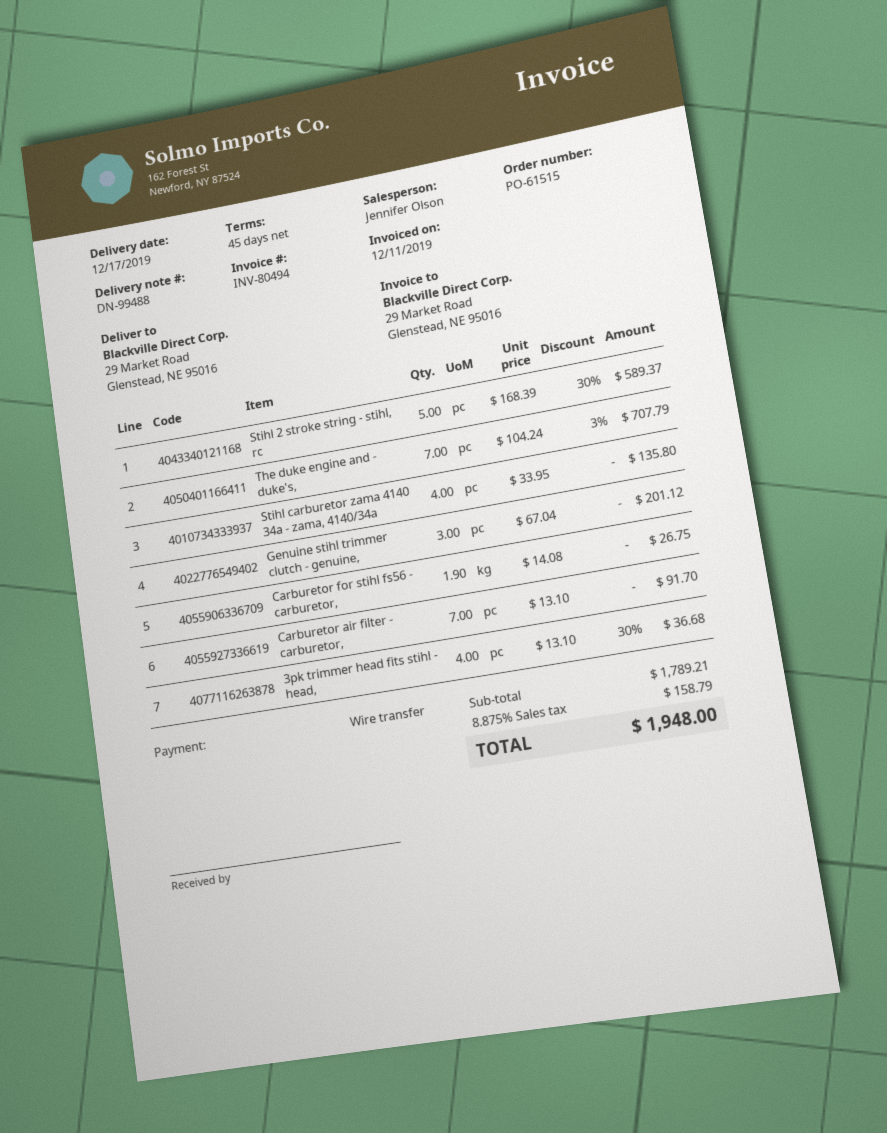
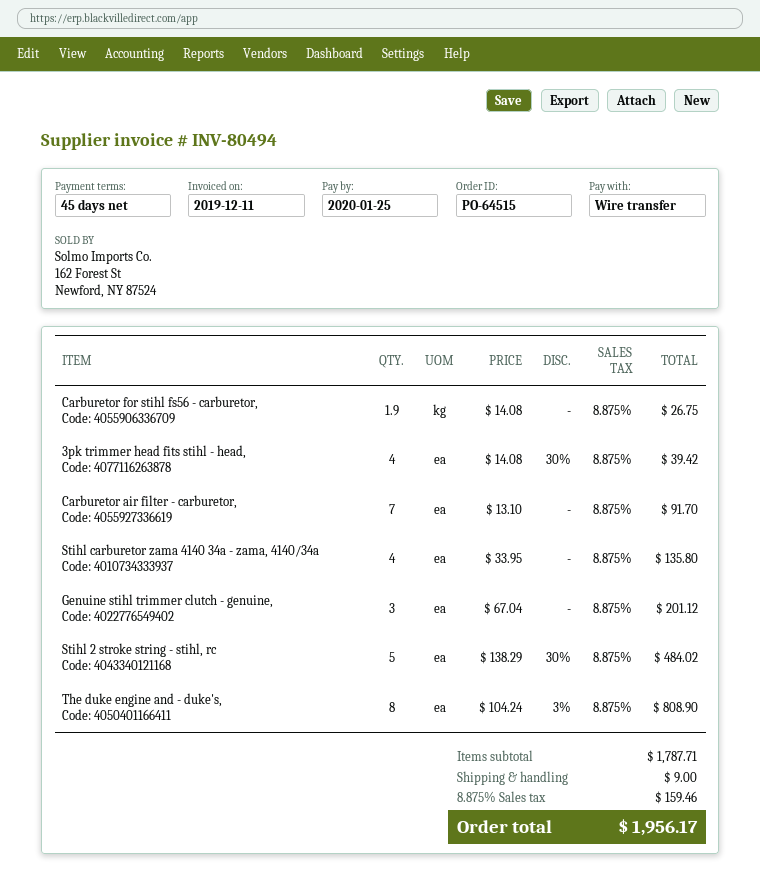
order number: PO-61515 -> PO-64515
Stihl 2 stroke string - stihl, rc: 5 x 168.39 - 30% = 589.37 -> 5 x 138.29 - 30% = 484.02
The duke engine and - duke's,: 7 x 104.24 - 3% = 707.79 -> 8 x 104.24 - 3% = 808.90
3pk trimmer head fits stihl - head,: 4 x 13.10 - 30% = 36.68 -> 4 x 14.08 - 30% = 39.42
subtotal: 1789.21 -> 1787.71
shipping: none -> 9.00
tax: 8.875% = 158.79 -> 8.875% = 159.46
total: 1948.00 -> 1956.17

